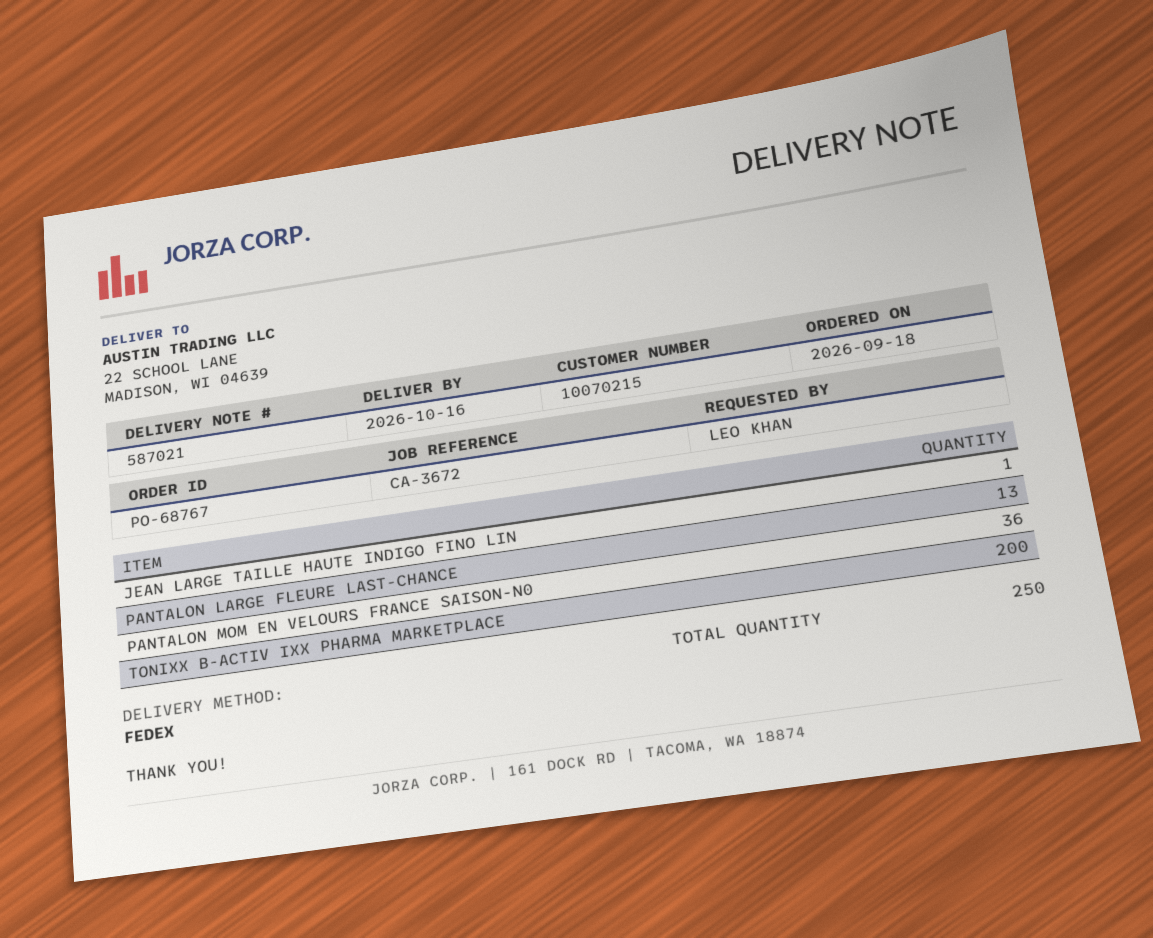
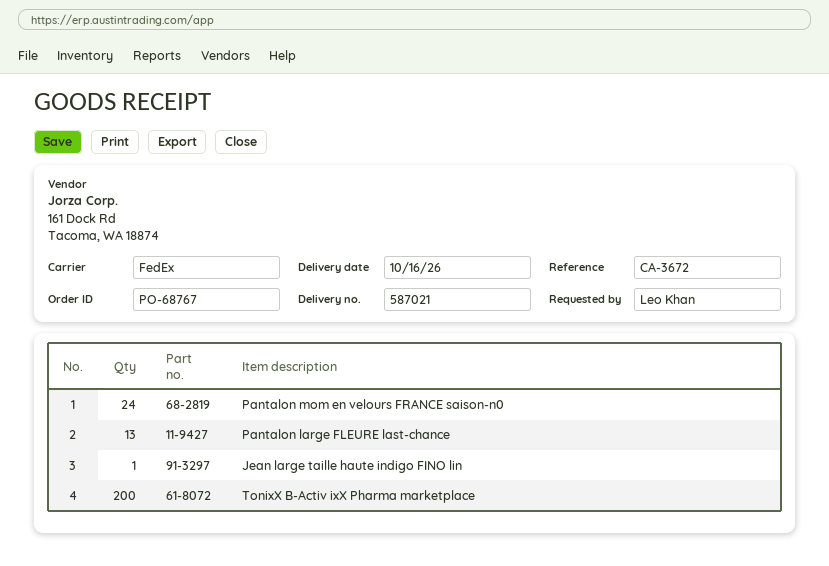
PANTALON MOM EN VELOURS FRANCE SAISON-N0: 36 -> 24

